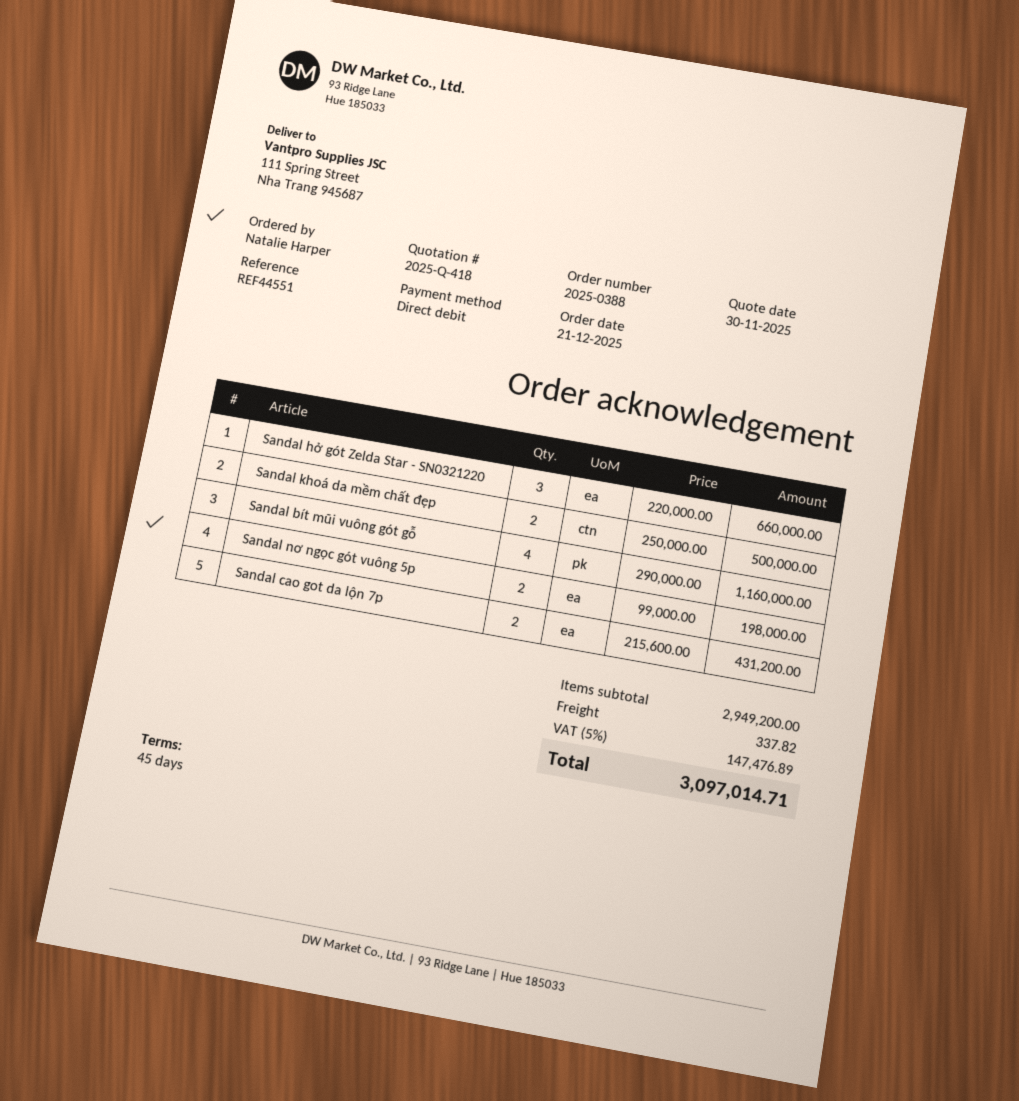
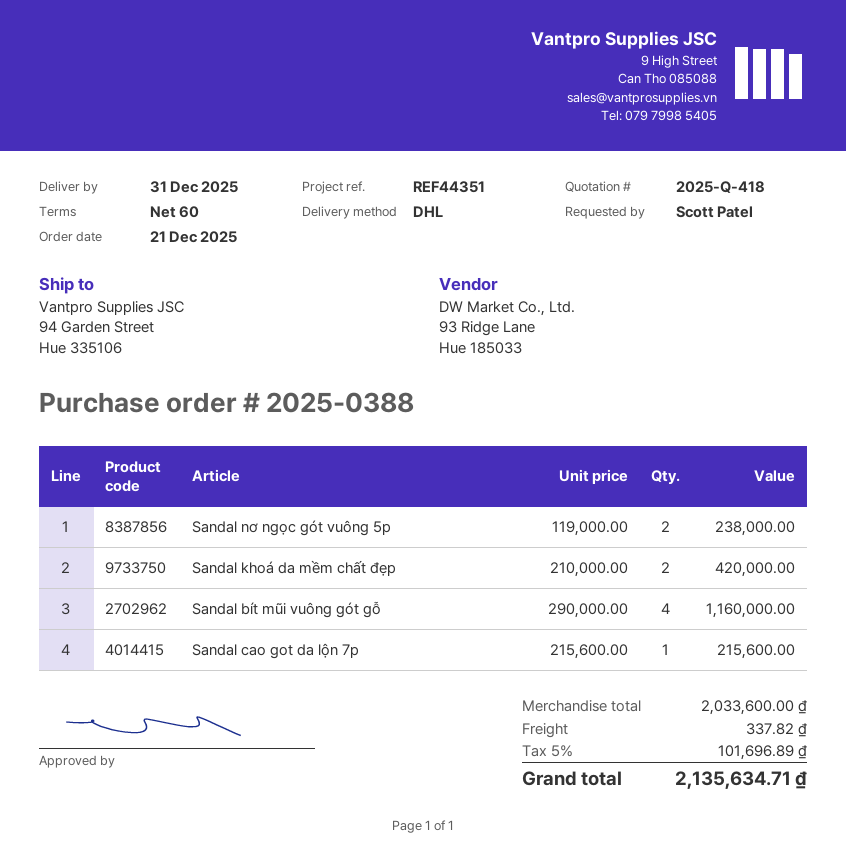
payment terms: 45 days -> 60 days
reference: REF44551 -> REF44351
ordered by: Natalie Harper -> Scott Patel
ship to: 111 Spring Street, Nha Trang 945687 -> 94 Garden Street, Hue 335106
Sandal hở gót Zelda Star - SN0321220: 3 x 220000.00 = 660000.00 -> none
Sandal khoá da mềm chất đẹp: 2 x 250000.00 = 500000.00 -> 2 x 210000.00 = 420000.00
Sandal nơ ngọc gót vuông 5p: 2 x 99000.00 = 198000.00 -> 2 x 119000.00 = 238000.00
Sandal cao got da lộn 7p: 2 x 215600.00 = 431200.00 -> 1 x 215600.00 = 215600.00
subtotal: 2949200.00 -> 2033600.00
tax: 5% = 147476.89 -> 5% = 101696.89
total: 3097014.71 -> 2135634.71

